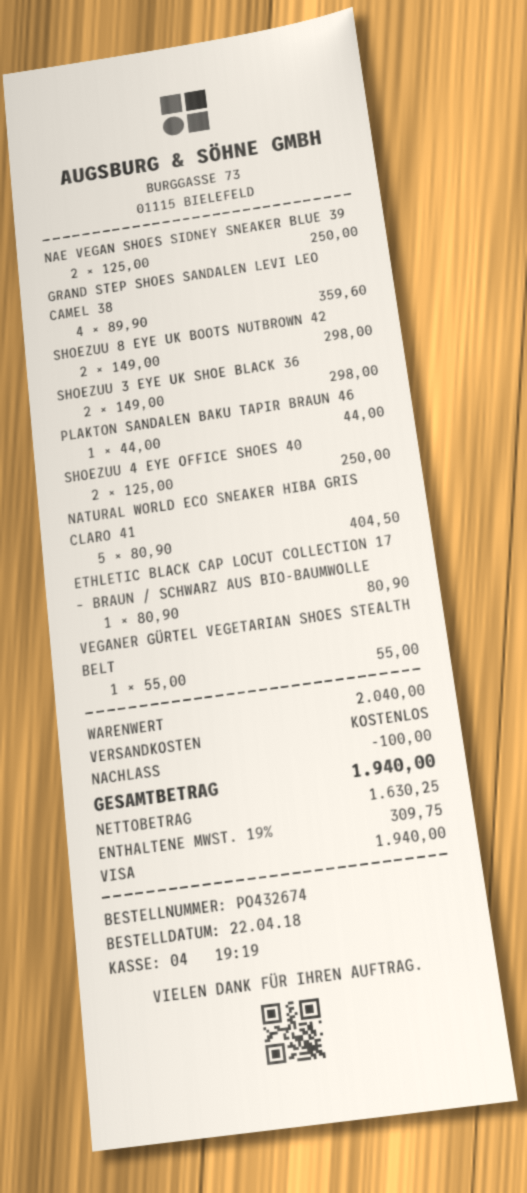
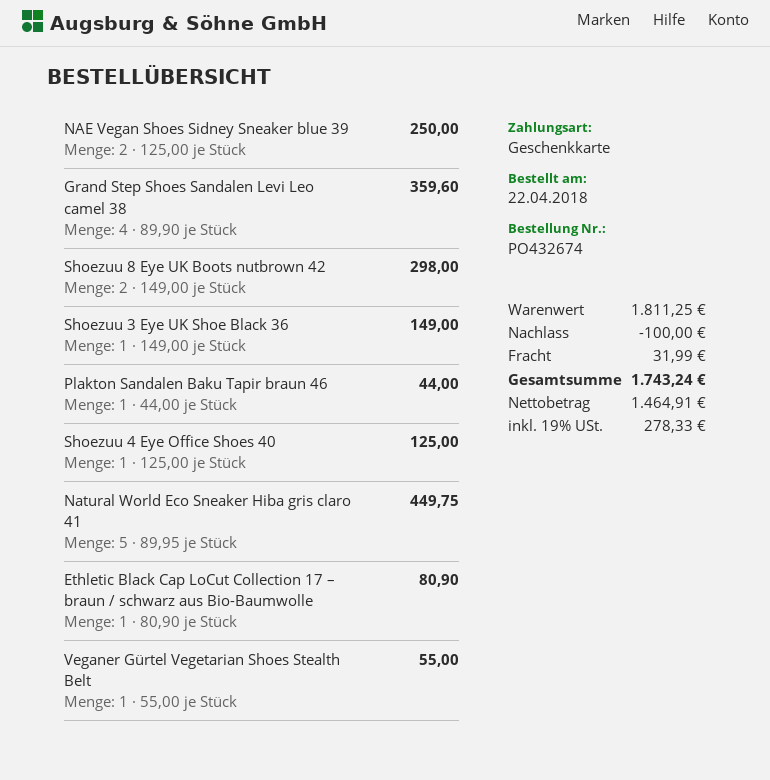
payment method: Visa -> gift card
SHOEZUU 3 EYE UK SHOE BLACK 36: 2 x 149.00 = 298.00 -> 1 x 149.00 = 149.00
SHOEZUU 4 EYE OFFICE SHOES 40: 2 x 125.00 = 250.00 -> 1 x 125.00 = 125.00
NATURAL WORLD ECO SNEAKER HIBA GRIS CLARO 41: 5 x 80.90 = 404.50 -> 5 x 89.95 = 449.75
subtotal: 2040.00 -> 1811.25
shipping: 0.00 -> 31.99
net: 1630.25 -> 1464.91
tax: 19% = 309.75 -> 19% = 278.33
total: 1940.00 -> 1743.24

